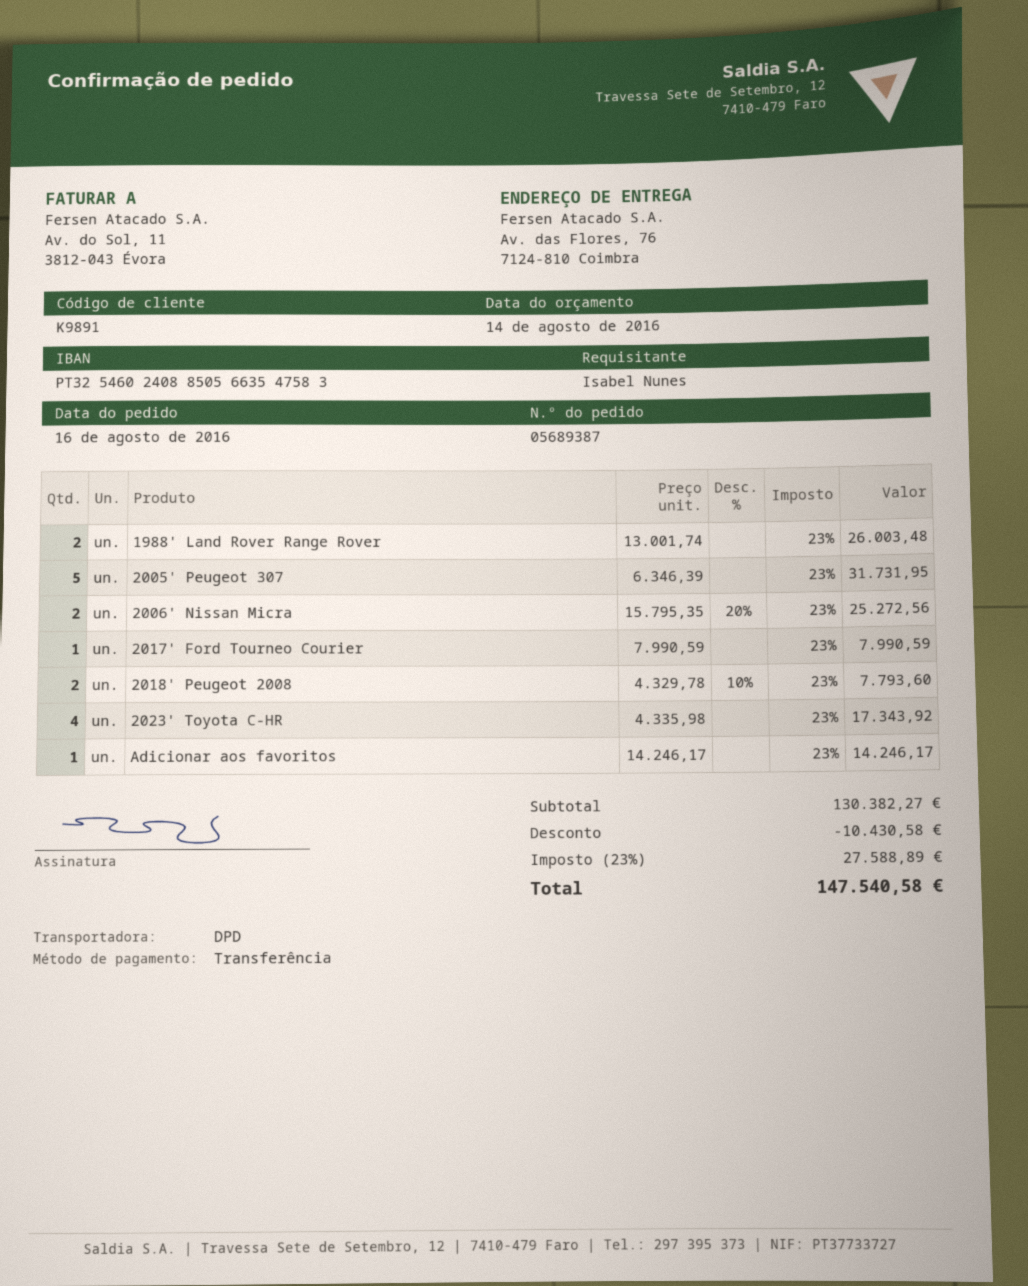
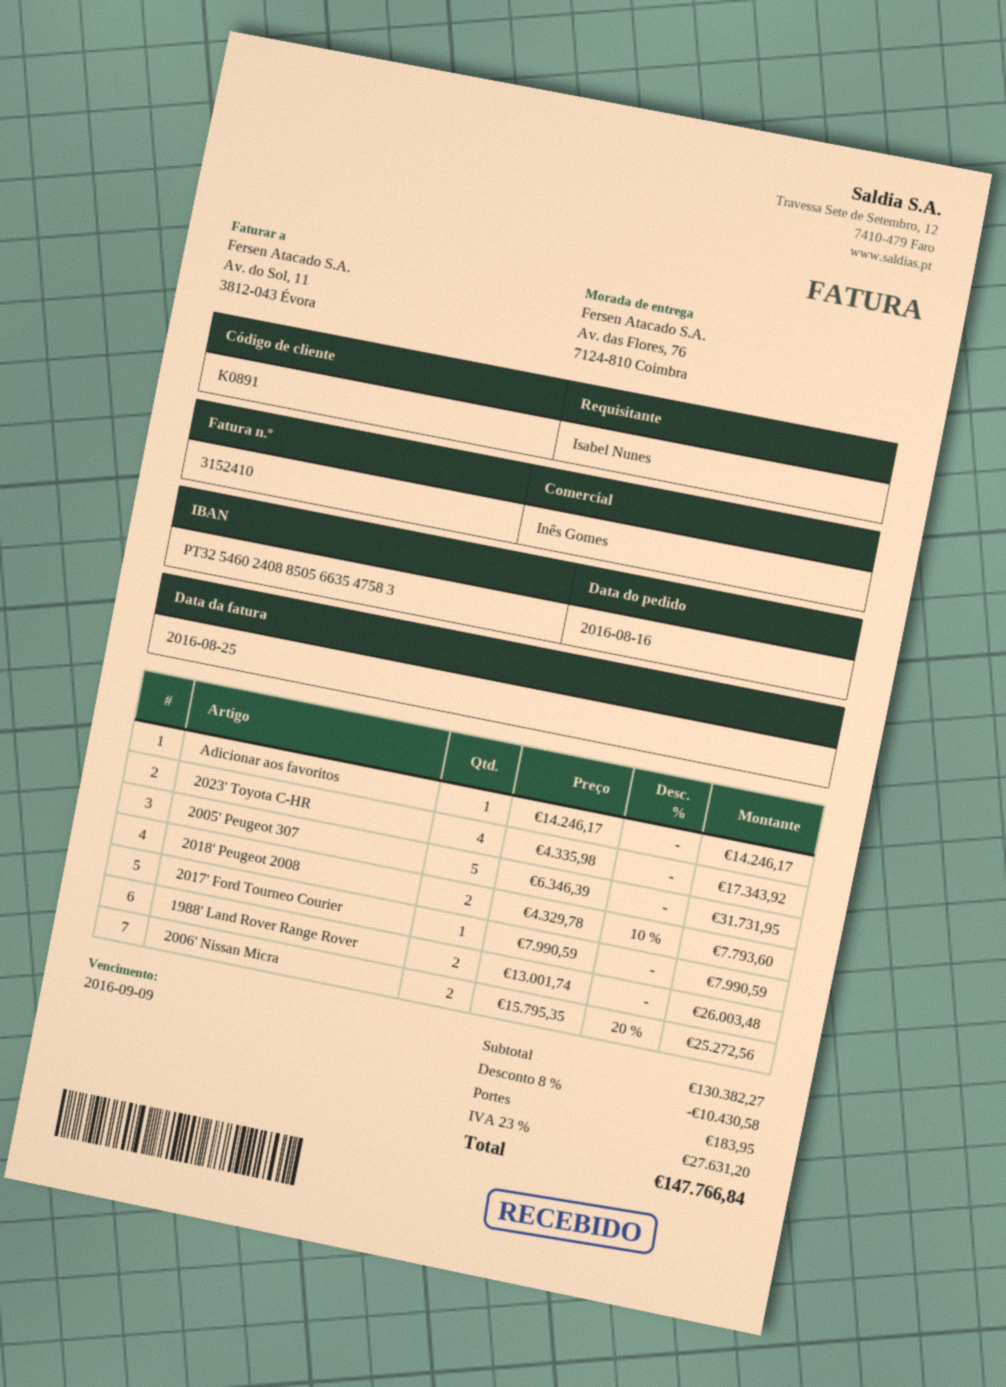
customer number: K9891 -> K0891
shipping: none -> 183.95
tax: 23% = 27588.89 -> 23% = 27631.20
total: 147540.58 -> 147766.84

